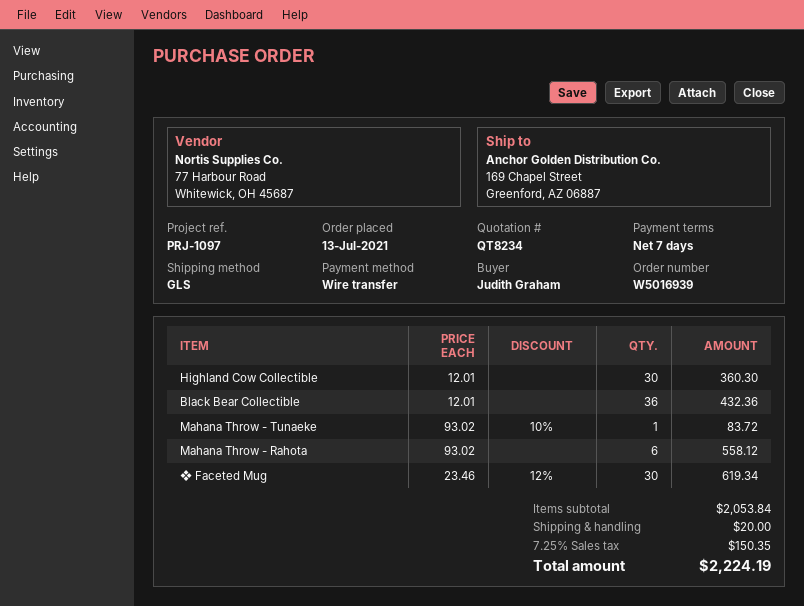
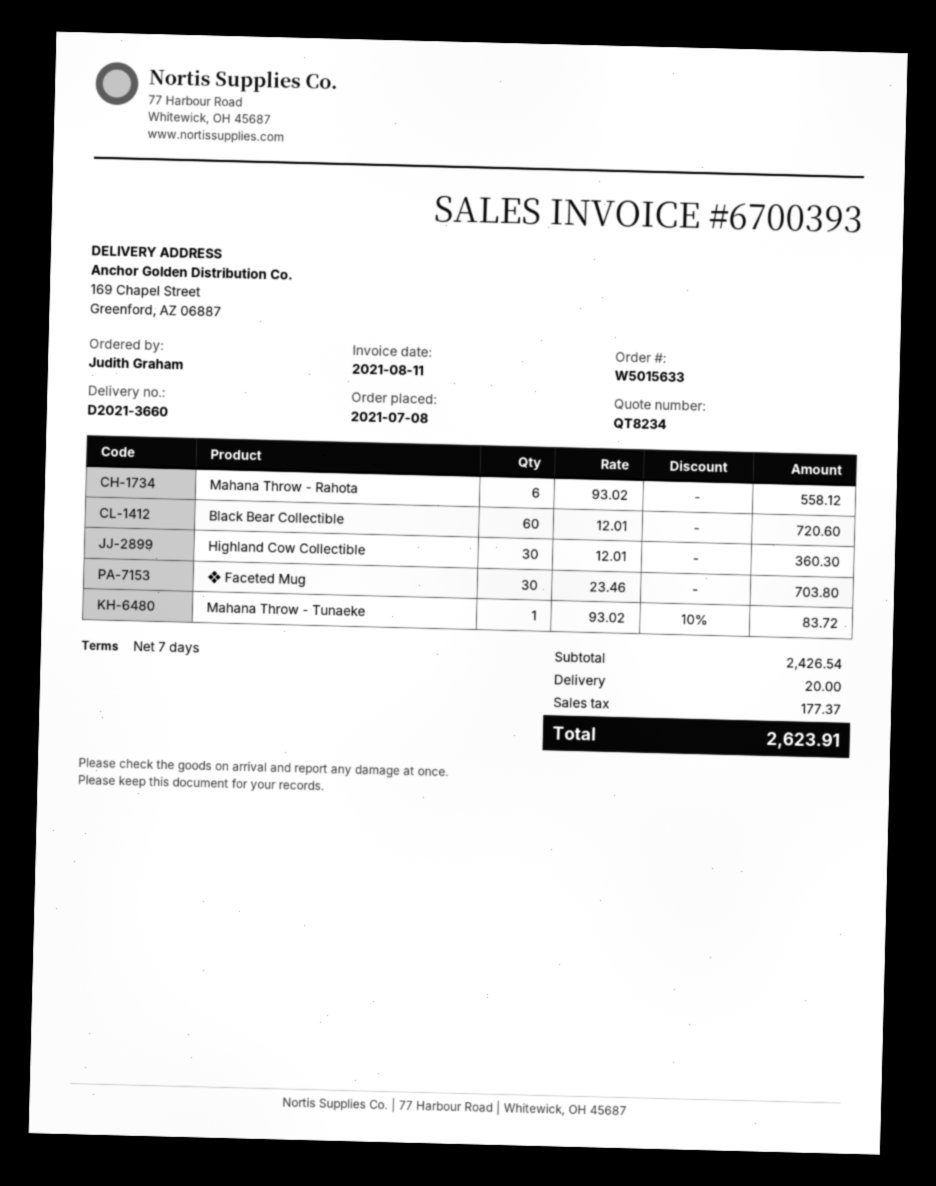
order number: W5016939 -> W5015633
order date: 2021-07-13 -> 2021-07-08
Black Bear Collectible: 36 x 12.01 = 432.36 -> 60 x 12.01 = 720.60
❖ Faceted Mug: 30 x 23.46 - 12% = 619.34 -> 30 x 23.46 = 703.80
subtotal: 2053.84 -> 2426.54
tax: 150.35 -> 177.37
total: 2224.19 -> 2623.91

